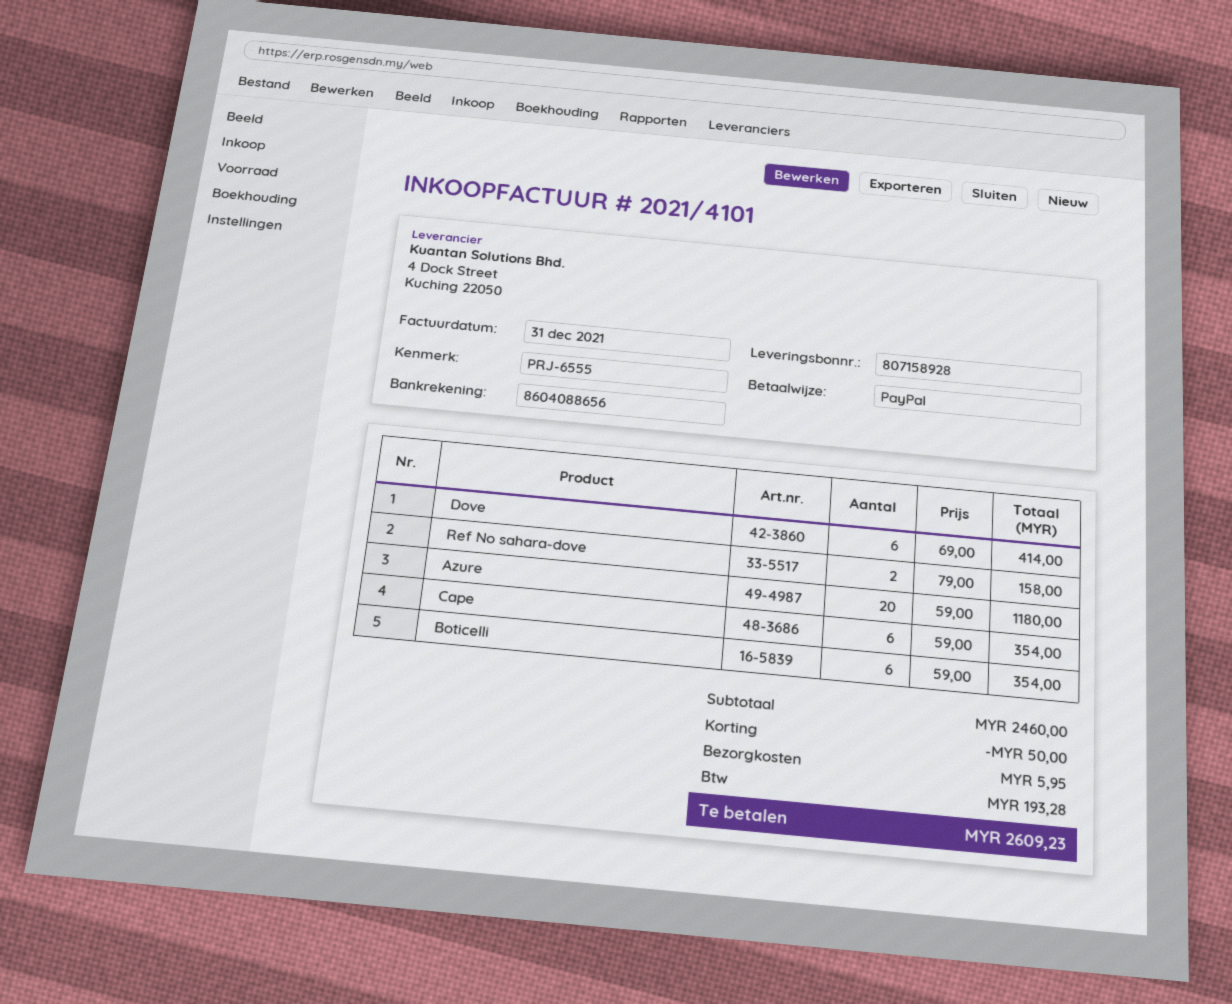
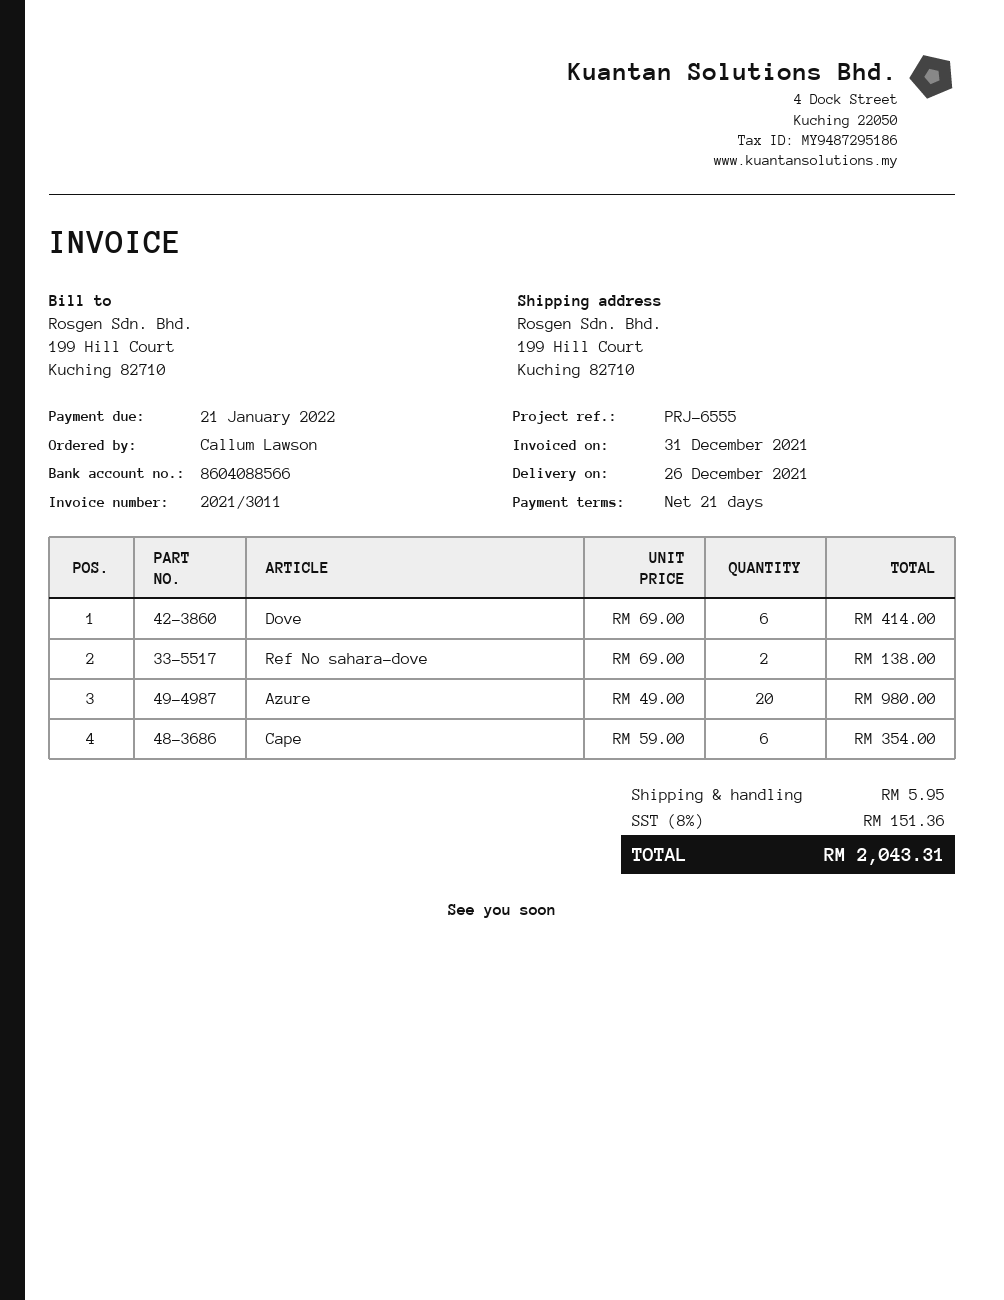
invoice number: 2021/4101 -> 2021/3011
bank account: 8604088656 -> 8604088566
Ref No sahara-dove: 2 x 79.00 = 158.00 -> 2 x 69.00 = 138.00
Azure: 20 x 59.00 = 1180.00 -> 20 x 49.00 = 980.00
Boticelli: 6 x 59.00 = 354.00 -> none
discount: 50.00 -> none
tax: 193.28 -> 151.36
total: 2609.23 -> 2043.31

